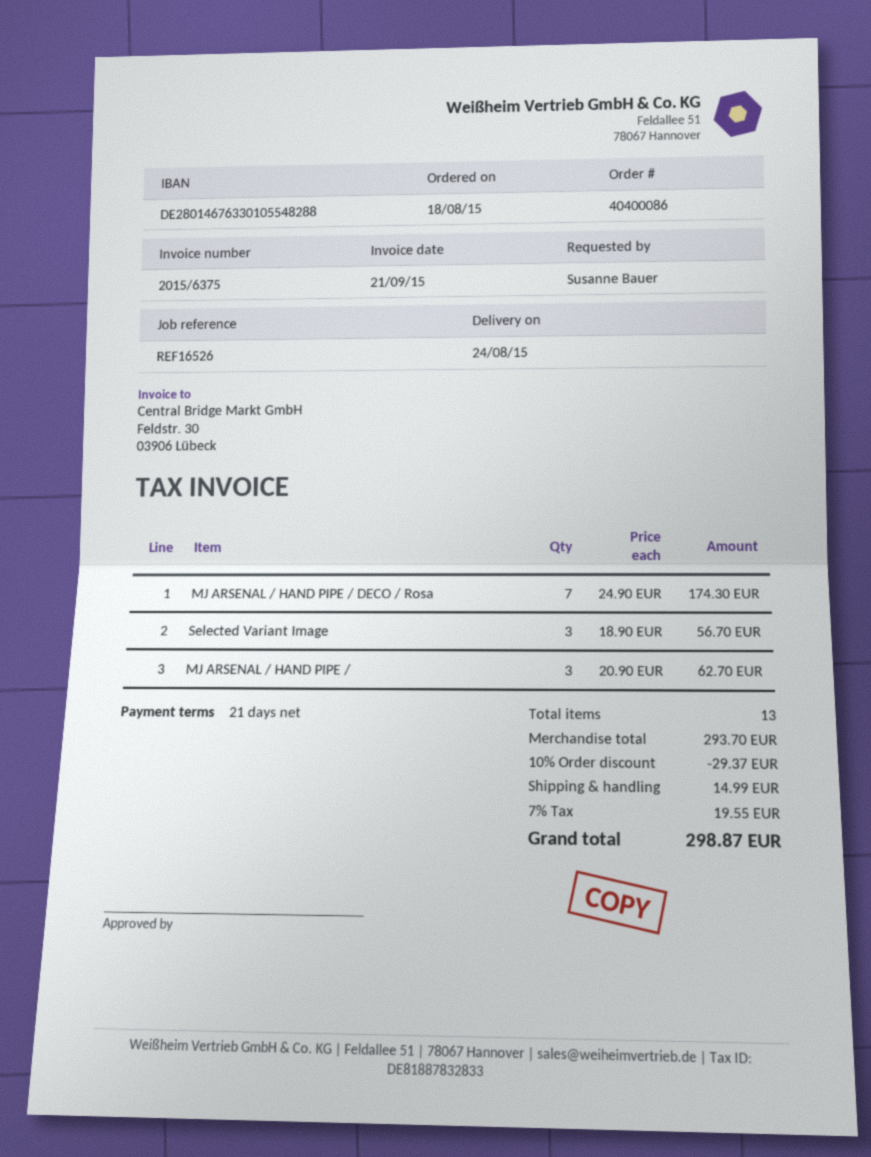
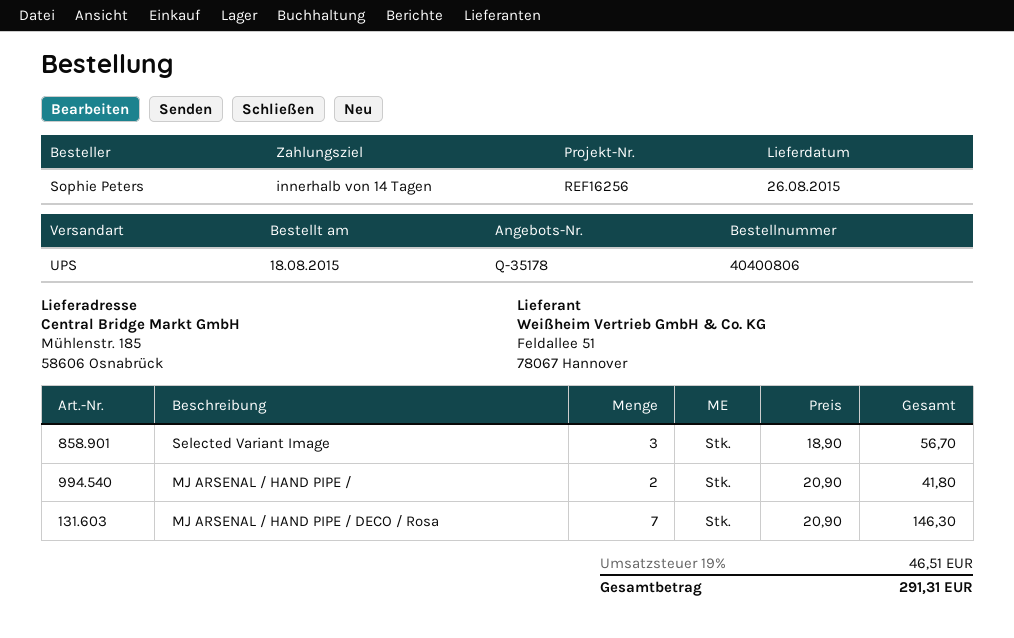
order number: 40400086 -> 40400806
delivery date: 2015-08-24 -> 2015-08-26
payment terms: 21 days -> 14 days
reference: REF16526 -> REF16256
ordered by: Susanne Bauer -> Sophie Peters
MJ ARSENAL / HAND PIPE / DECO / Rosa: 7 x 24.90 = 174.30 -> 7 x 20.90 = 146.30
MJ ARSENAL / HAND PIPE /: 3 x 20.90 = 62.70 -> 2 x 20.90 = 41.80
discount: 10% = 29.37 -> none
shipping: 14.99 -> none
tax: 7% = 19.55 -> 19% = 46.51
total: 298.87 -> 291.31

